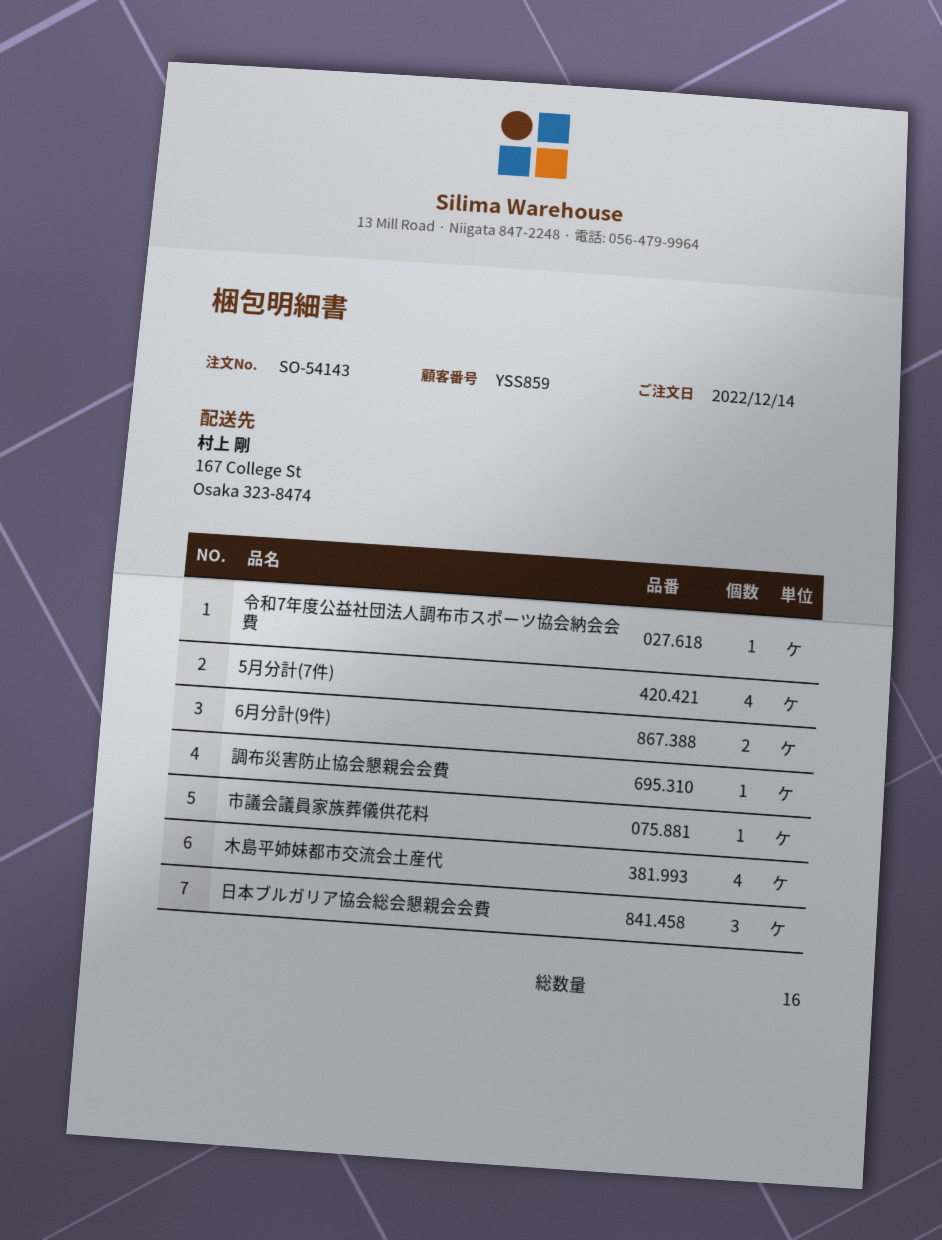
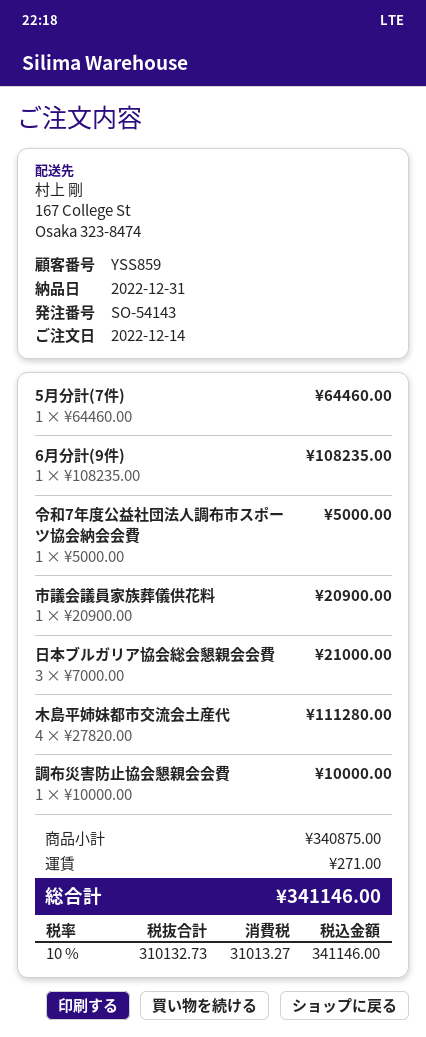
5月分計(7件): 4 -> 1
6月分計(9件): 2 -> 1

